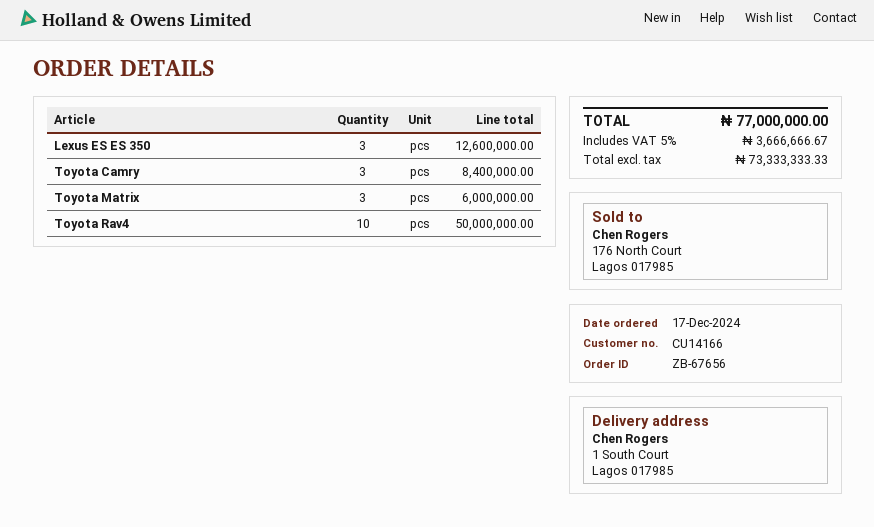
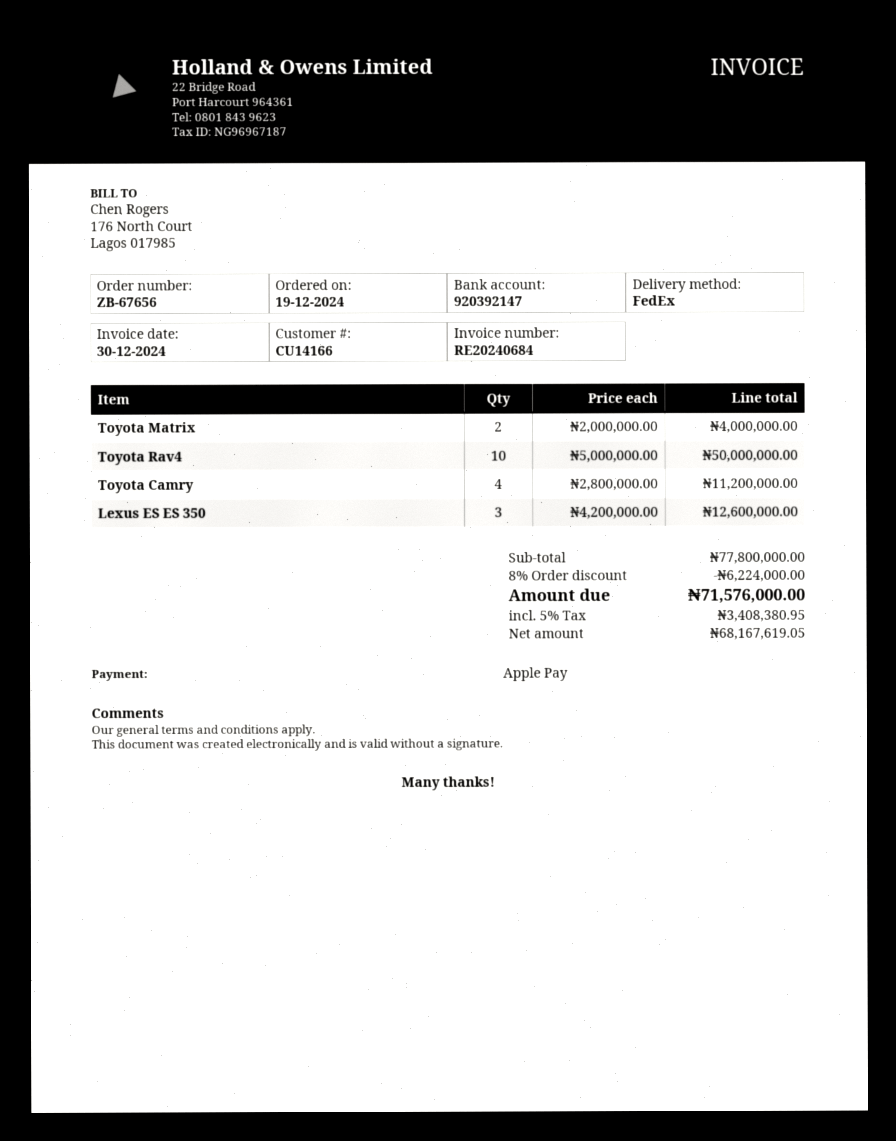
order date: 2024-12-17 -> 2024-12-19
Toyota Camry: 3 for 8400000.00 -> 4 for 11200000.00
Toyota Matrix: 3 for 6000000.00 -> 2 for 4000000.00
discount: none -> 8% = 6224000.00
net: 73333333.33 -> 68167619.05
tax: 5% = 3666666.67 -> 5% = 3408380.95
total: 77000000.00 -> 71576000.00

